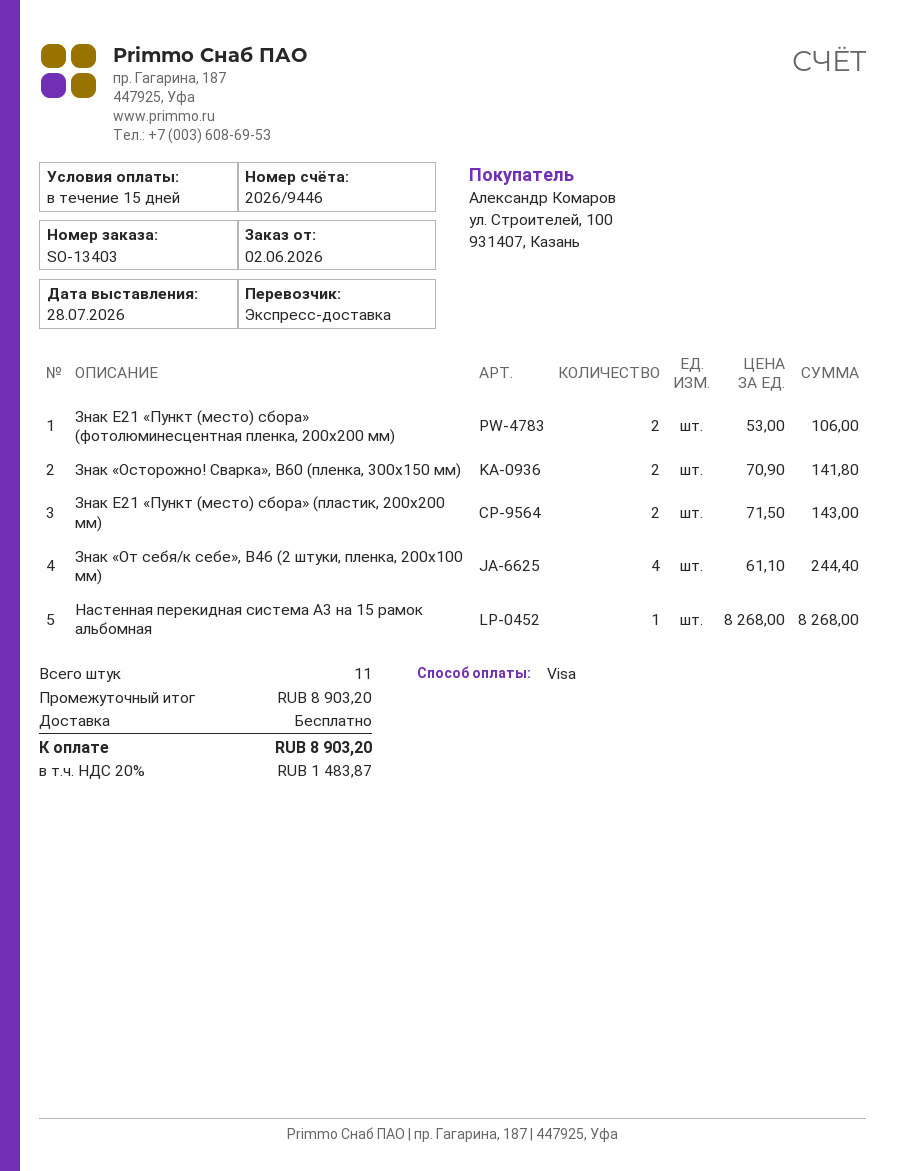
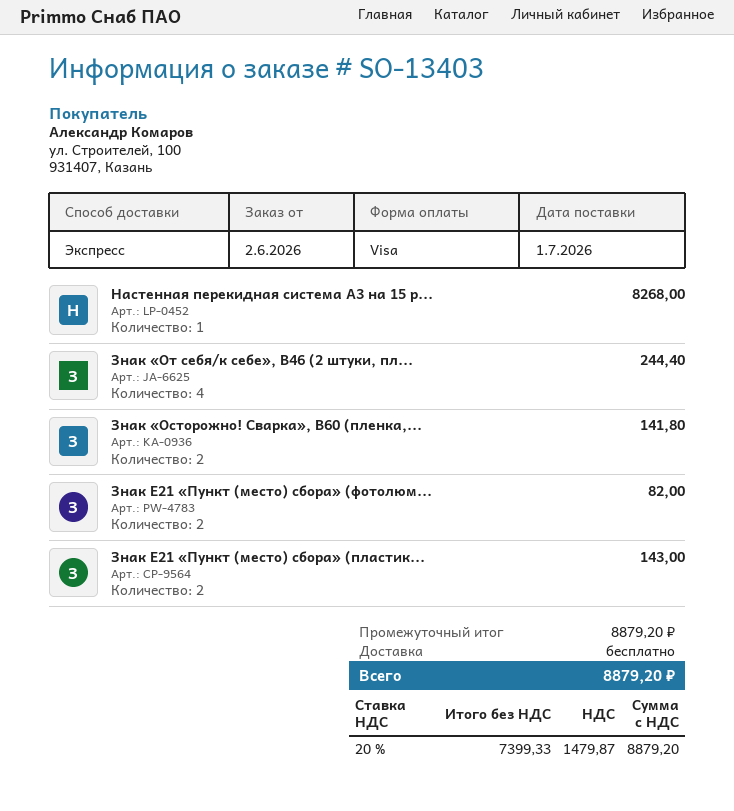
Знак E21 «Пункт (место) сбора» (фотолюминесцентная пленка, 200х200 мм): 2 for 106.00 -> 2 for 82.00
subtotal: 8903.20 -> 8879.20
tax: 20% = 1483.87 -> 20% = 1479.87
total: 8903.20 -> 8879.20

